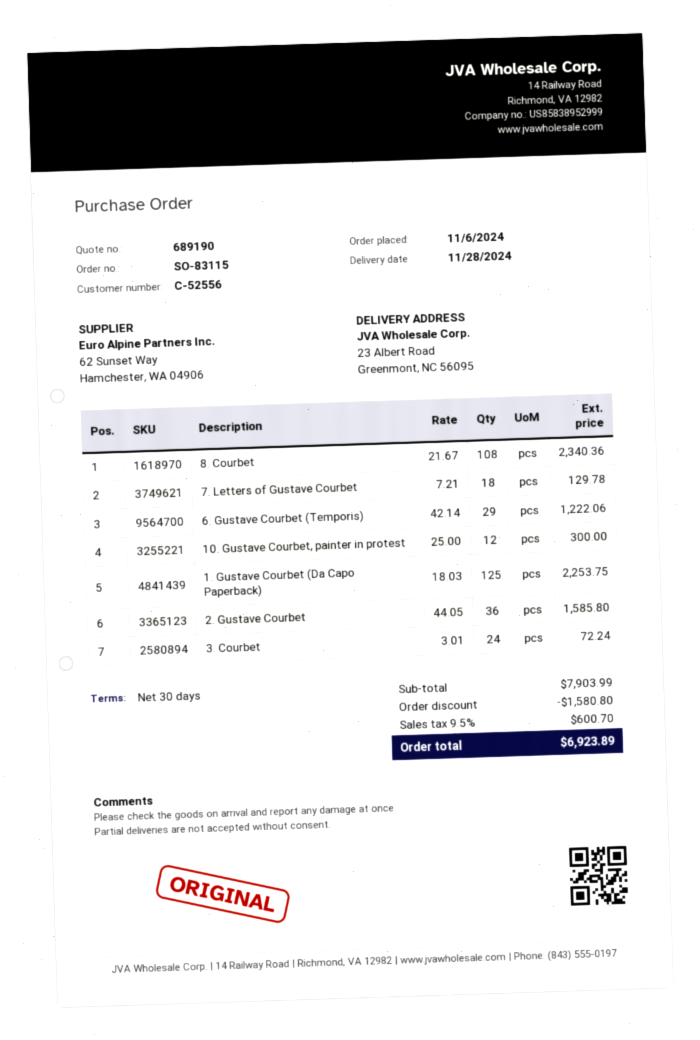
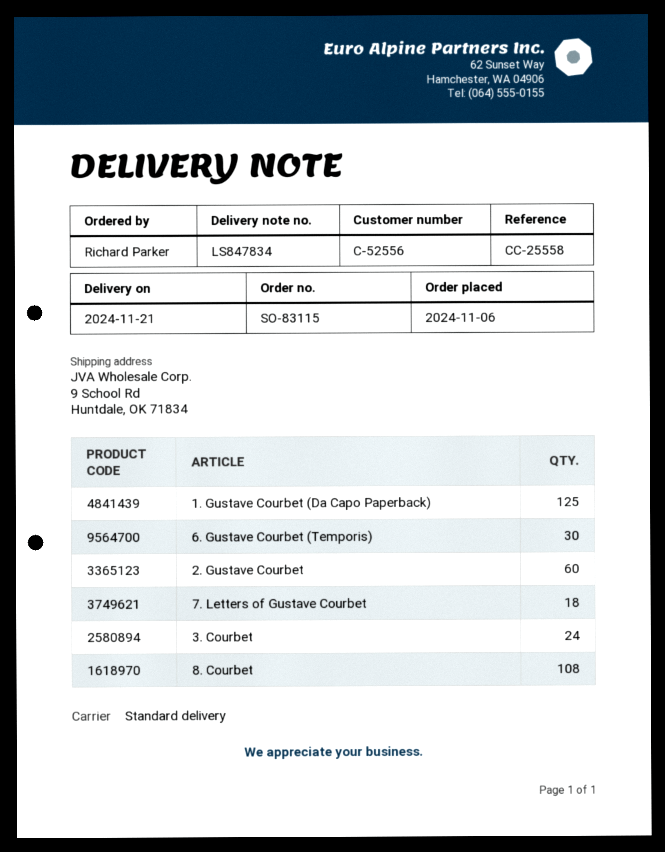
delivery date: 2024-11-28 -> 2024-11-21
ship to: 23 Albert Road, Greenmont, NC 56095 -> 9 School Rd, Huntdale, OK 71834
6. Gustave Courbet (Temporis): 29 -> 30
10. Gustave Courbet, painter in protest: 12 -> none
2. Gustave Courbet: 36 -> 60

